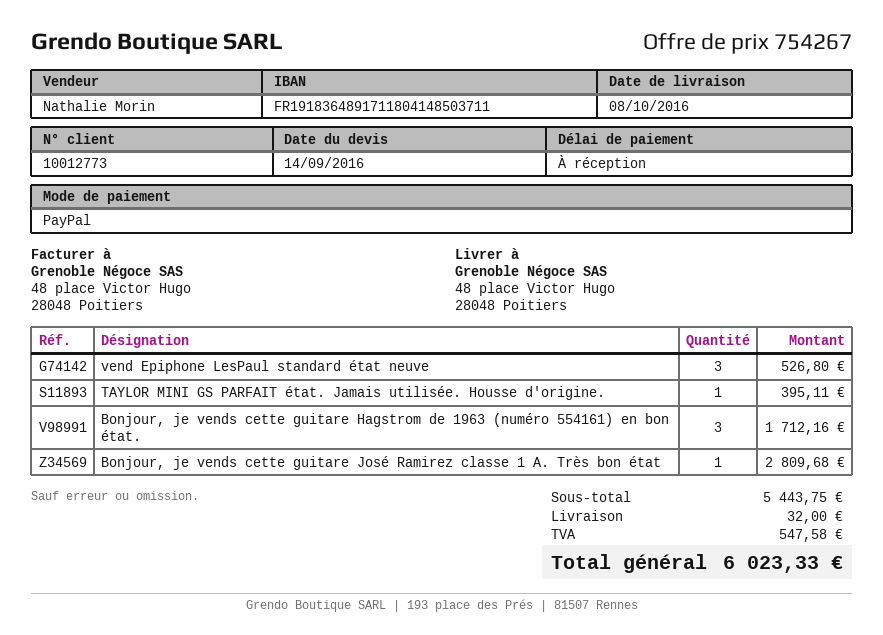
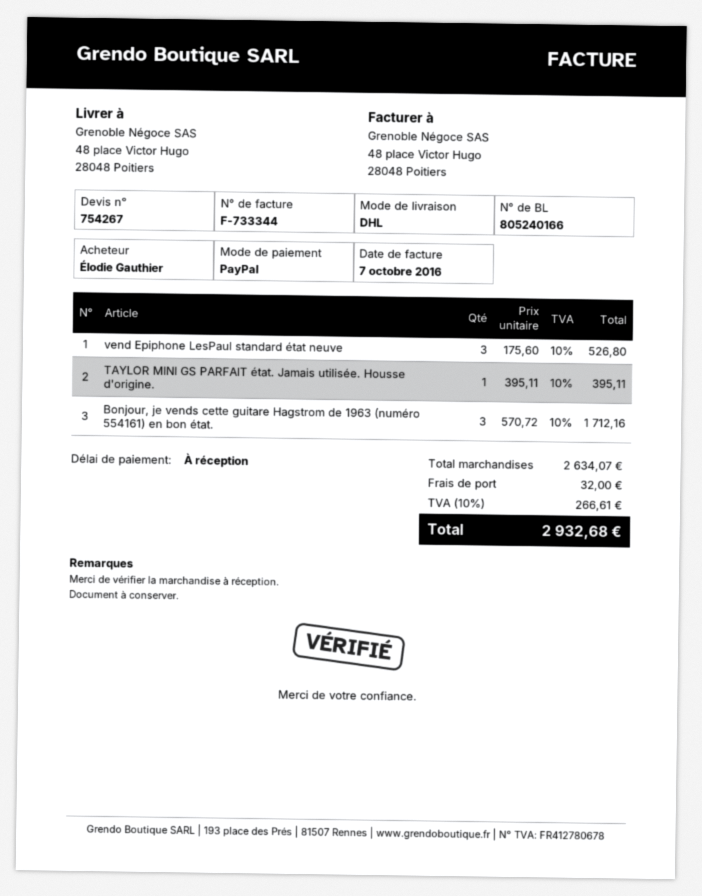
Bonjour, je vends cette guitare José Ramirez classe 1 A. Très bon état: 1 for 2809.68 -> none
subtotal: 5443.75 -> 2634.07
tax: 547.58 -> 266.61
total: 6023.33 -> 2932.68

